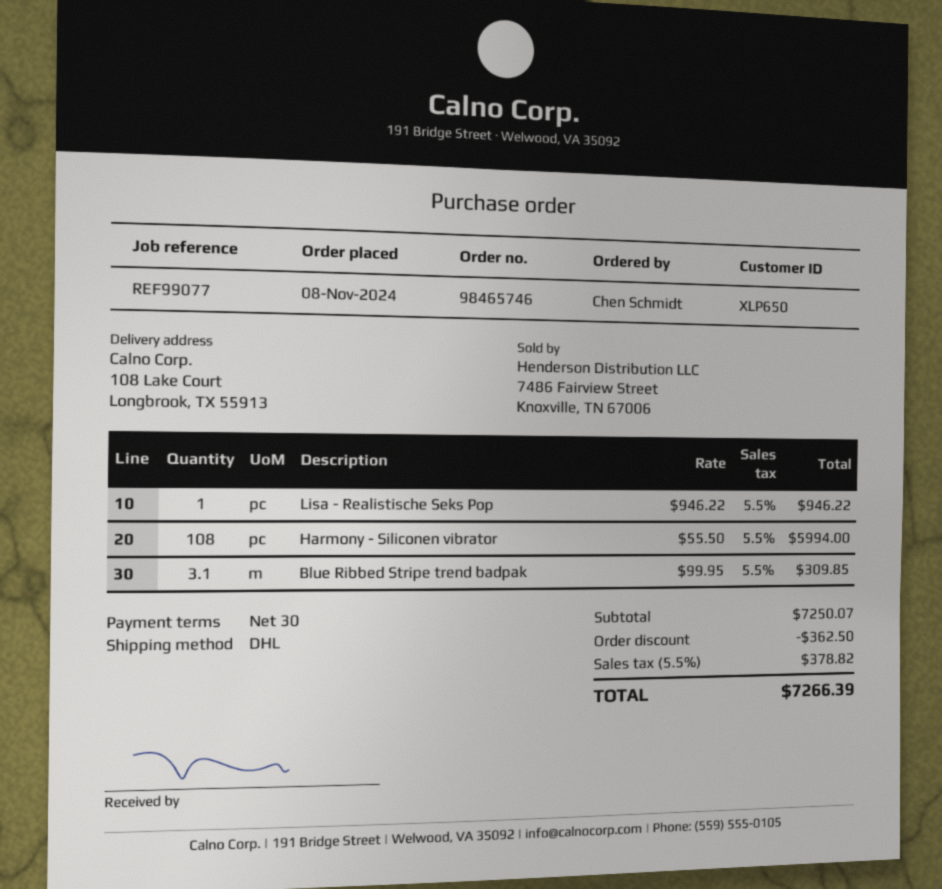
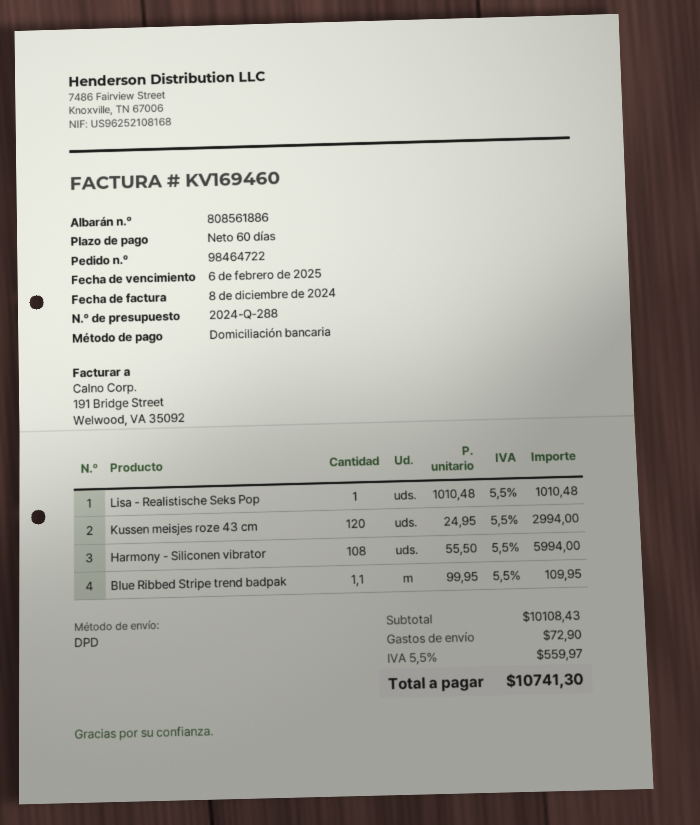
order number: 98465746 -> 98464722
payment terms: 30 days -> 60 days
shipping method: DHL -> DPD
Lisa - Realistische Seks Pop: 1 x 946.22 = 946.22 -> 1 x 1010.48 = 1010.48
Blue Ribbed Stripe trend badpak: 3.1 x 99.95 = 309.85 -> 1.1 x 99.95 = 109.95
Kussen meisjes roze 43 cm: none -> 120 x 24.95 = 2994.00
subtotal: 7250.07 -> 10108.43
discount: 362.50 -> none
shipping: none -> 72.90
tax: 5.5% = 378.82 -> 5.5% = 559.97
total: 7266.39 -> 10741.30

